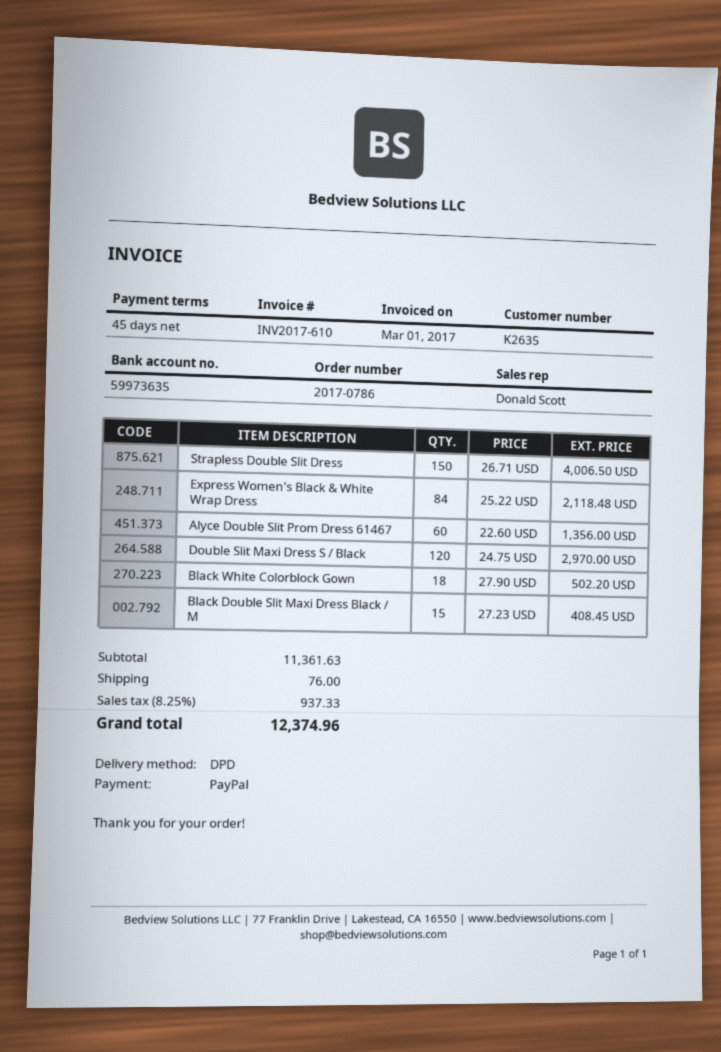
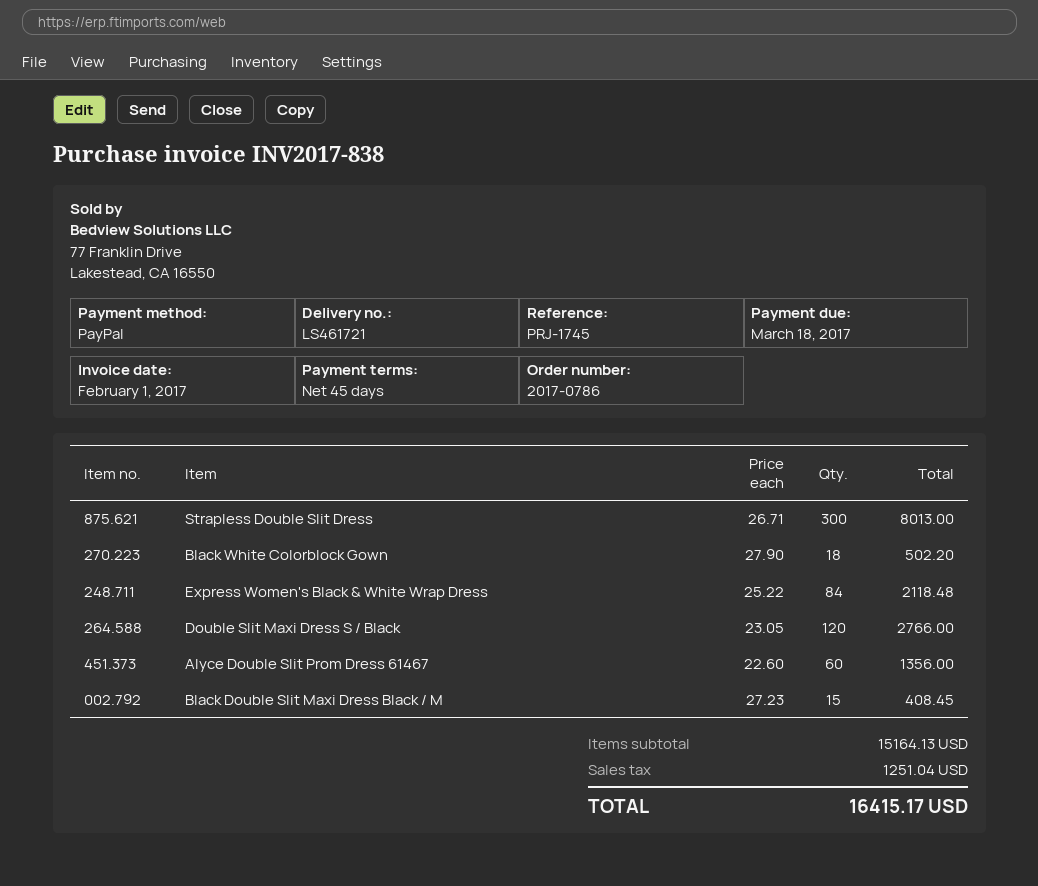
invoice number: INV2017-610 -> INV2017-838
invoice date: 2017-03-01 -> 2017-02-01
Strapless Double Slit Dress: 150 x 26.71 = 4006.50 -> 300 x 26.71 = 8013.00
Double Slit Maxi Dress S / Black: 120 x 24.75 = 2970.00 -> 120 x 23.05 = 2766.00
subtotal: 11361.63 -> 15164.13
shipping: 76.00 -> none
tax: 937.33 -> 1251.04
total: 12374.96 -> 16415.17

